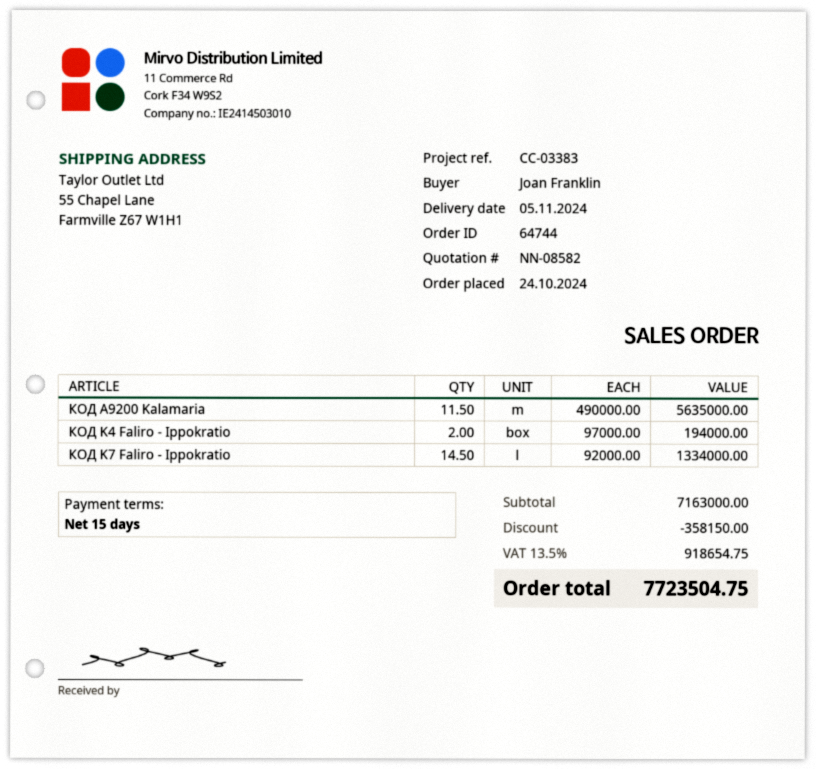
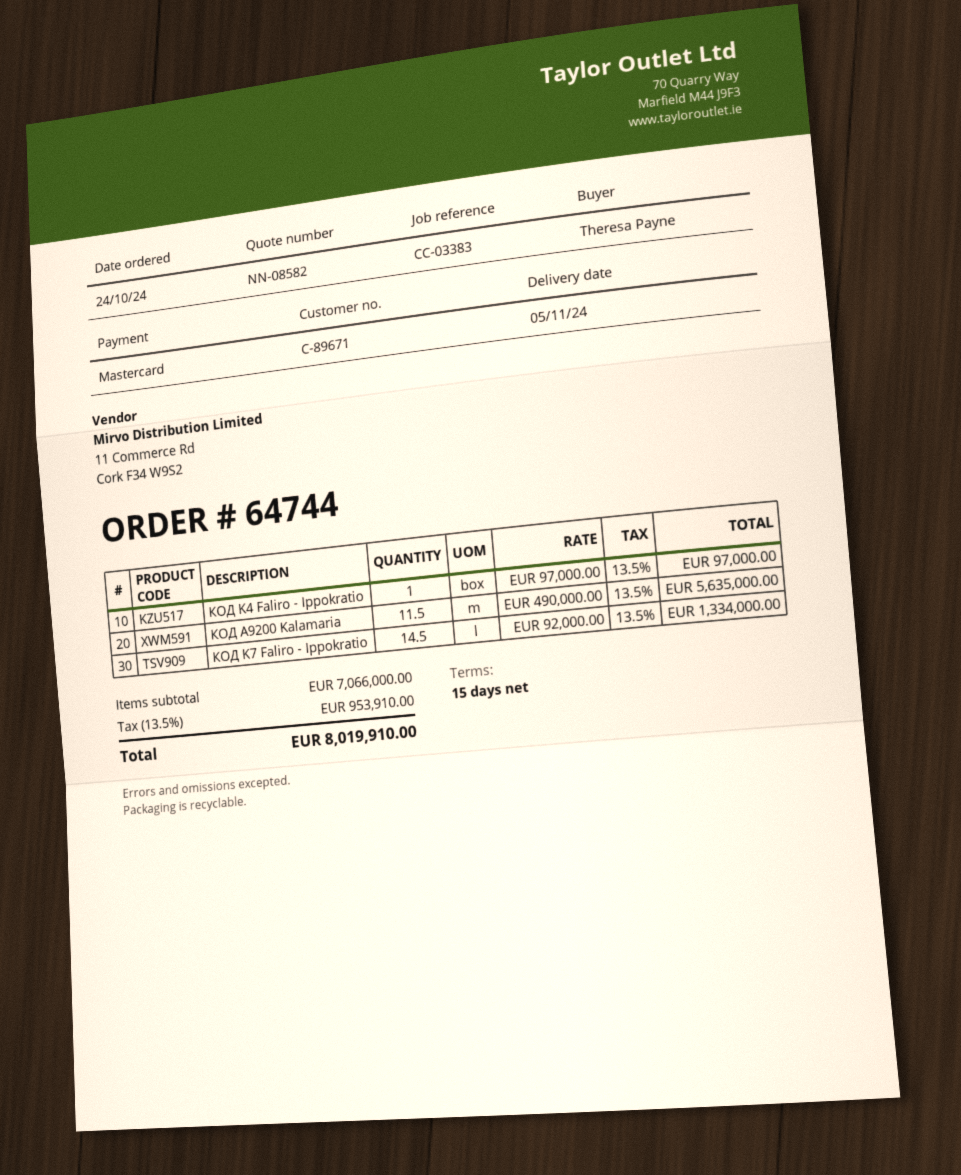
ordered by: Joan Franklin -> Theresa Payne
КОД K4 Faliro - Ippokratio: 2 x 97000.00 = 194000.00 -> 1 x 97000.00 = 97000.00
subtotal: 7163000.00 -> 7066000.00
discount: 358150.00 -> none
tax: 13.5% = 918654.75 -> 13.5% = 953910.00
total: 7723504.75 -> 8019910.00

